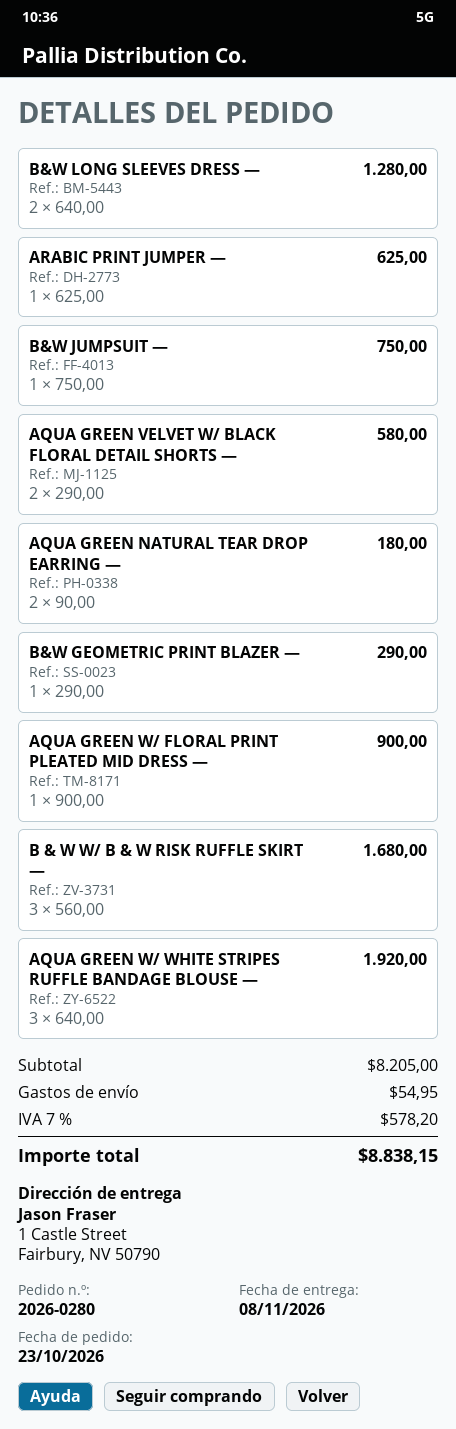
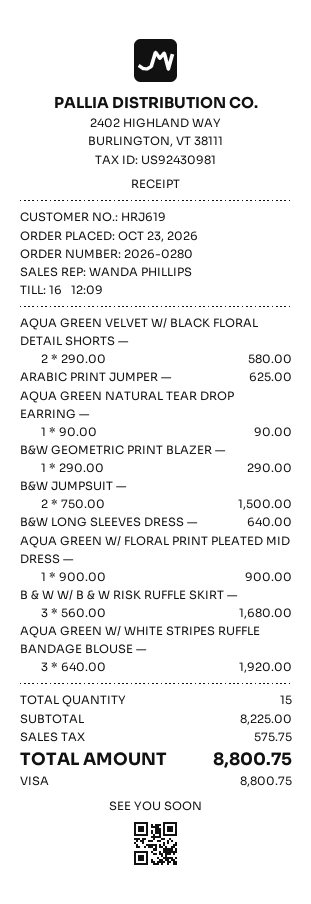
B&W LONG SLEEVES DRESS —: 2 x 640.00 = 1280.00 -> 1 x 640.00 = 640.00
B&W JUMPSUIT —: 1 x 750.00 = 750.00 -> 2 x 750.00 = 1500.00
AQUA GREEN NATURAL TEAR DROP EARRING —: 2 x 90.00 = 180.00 -> 1 x 90.00 = 90.00
subtotal: 8205.00 -> 8225.00
shipping: 54.95 -> none
tax: 578.20 -> 575.75
total: 8838.15 -> 8800.75

